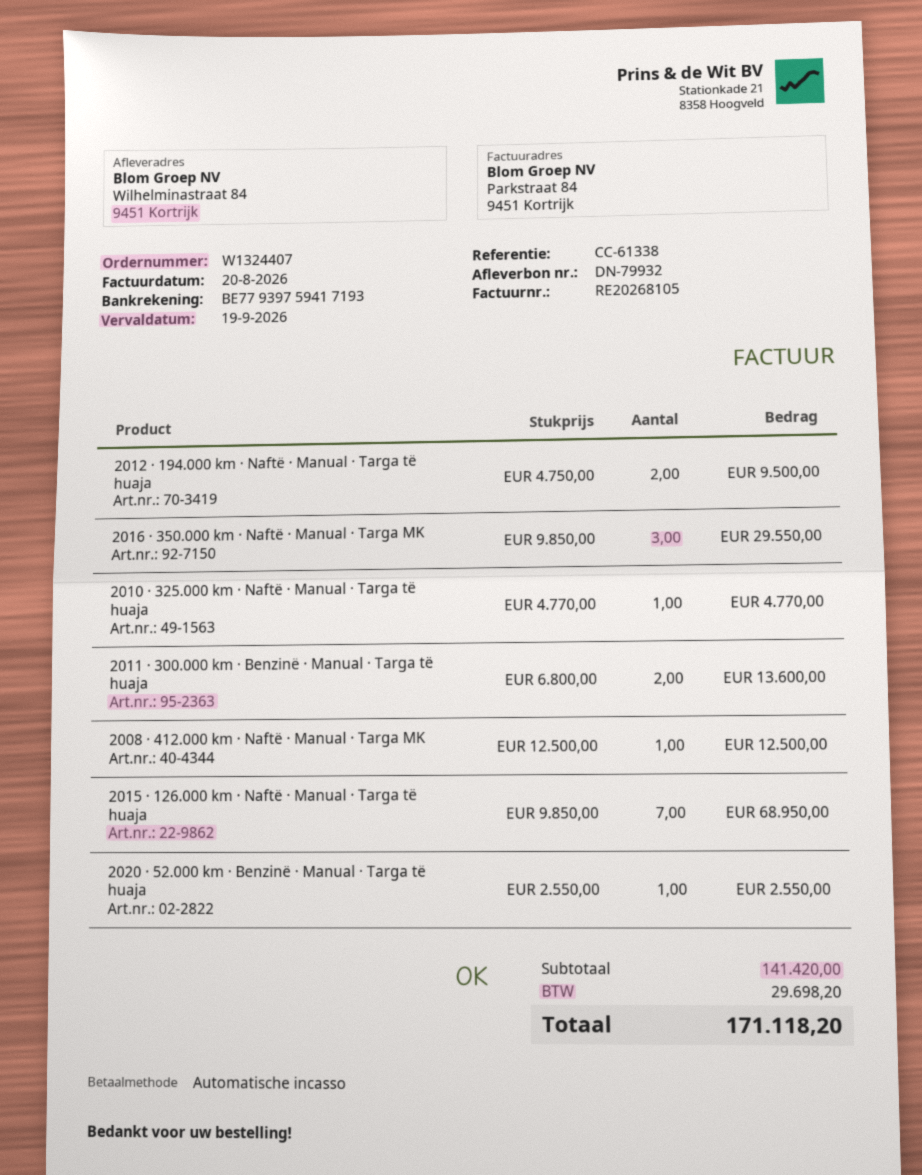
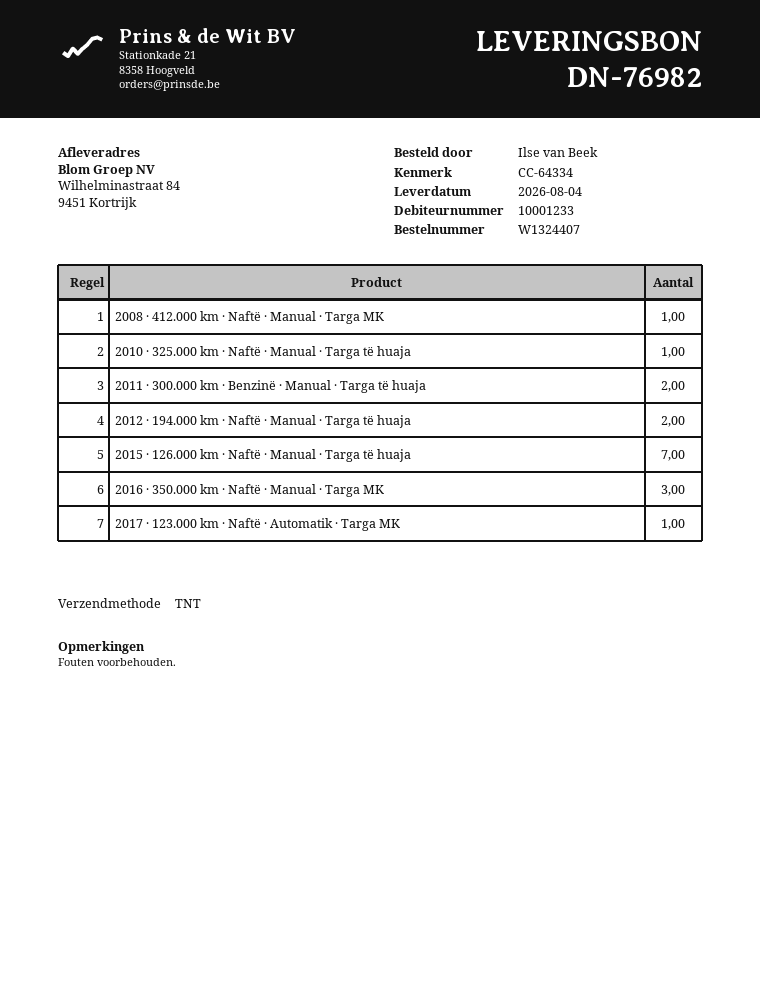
delivery note number: DN-79932 -> DN-76982
reference: CC-61338 -> CC-64334
2020 · 52.000 km · Benzinë · Manual · Targa të huaja: 1 -> none
2017 · 123.000 km · Naftë · Automatik · Targa MK: none -> 1

